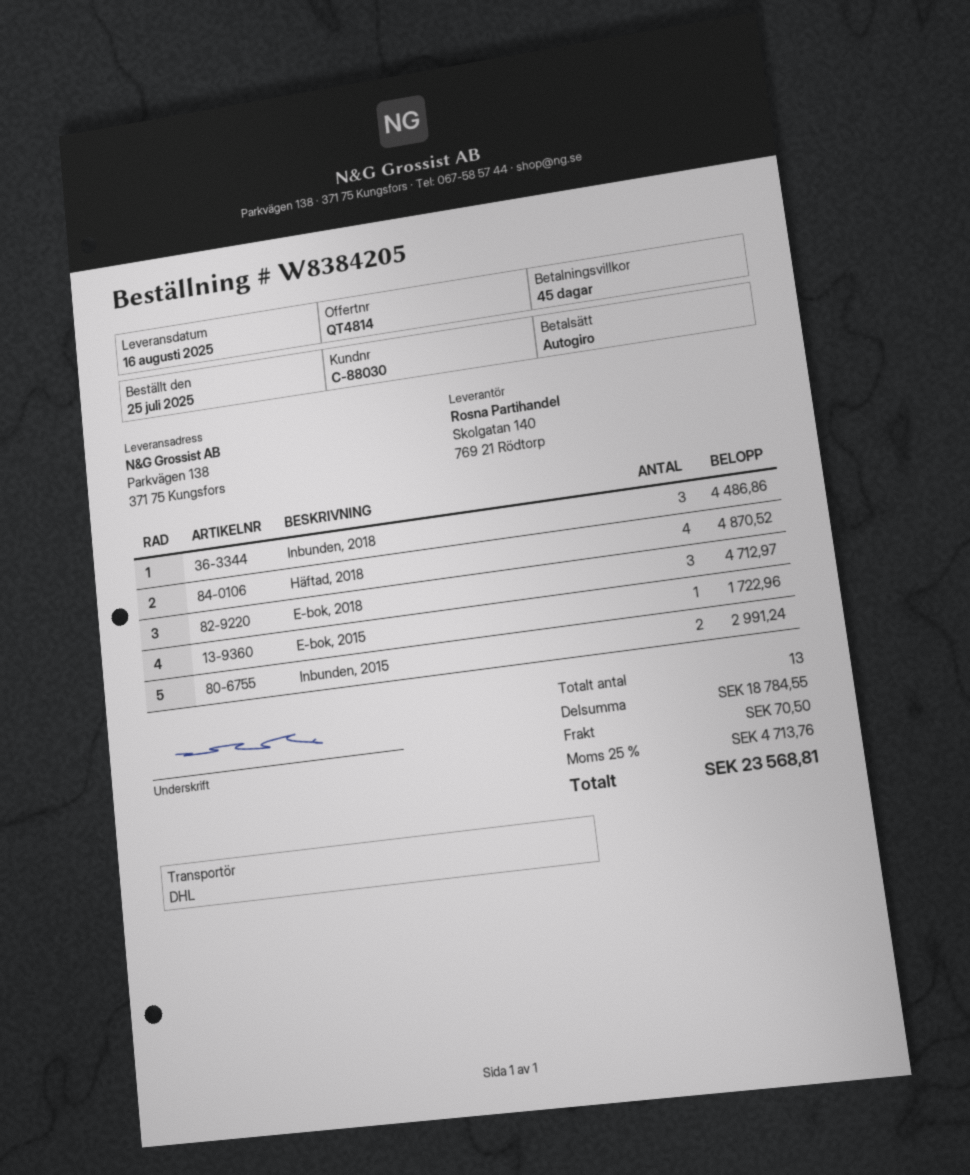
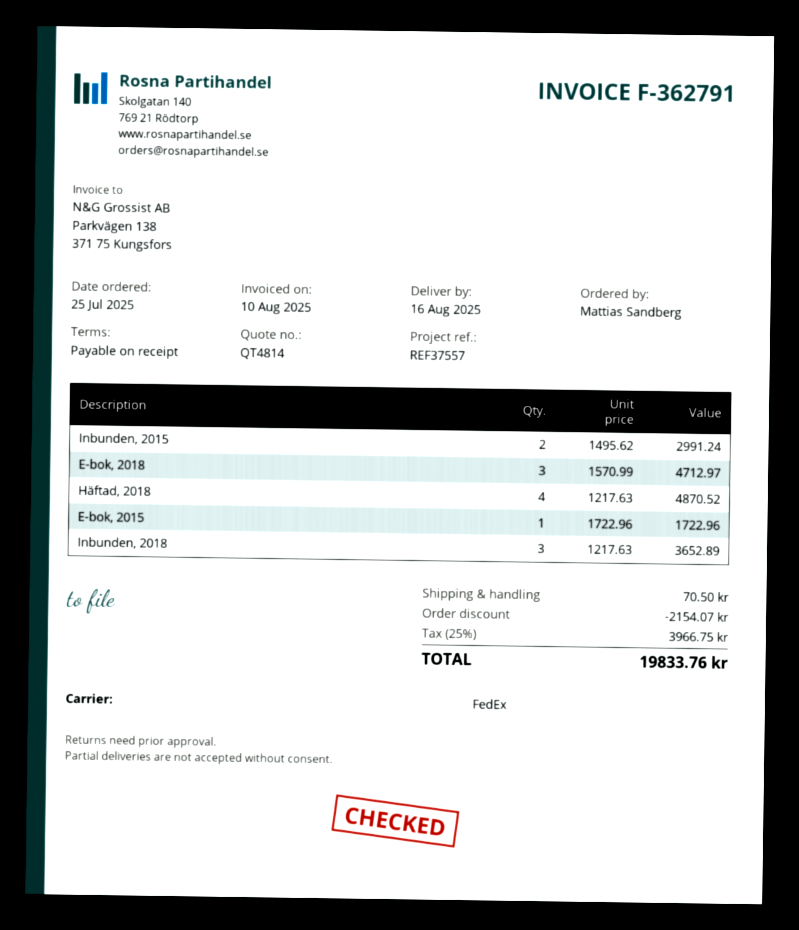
payment terms: 45 days -> on receipt
shipping method: DHL -> FedEx
Inbunden, 2018: 3 for 4486.86 -> 3 for 3652.89
discount: none -> 2154.07
tax: 25% = 4713.76 -> 25% = 3966.75
total: 23568.81 -> 19833.76

